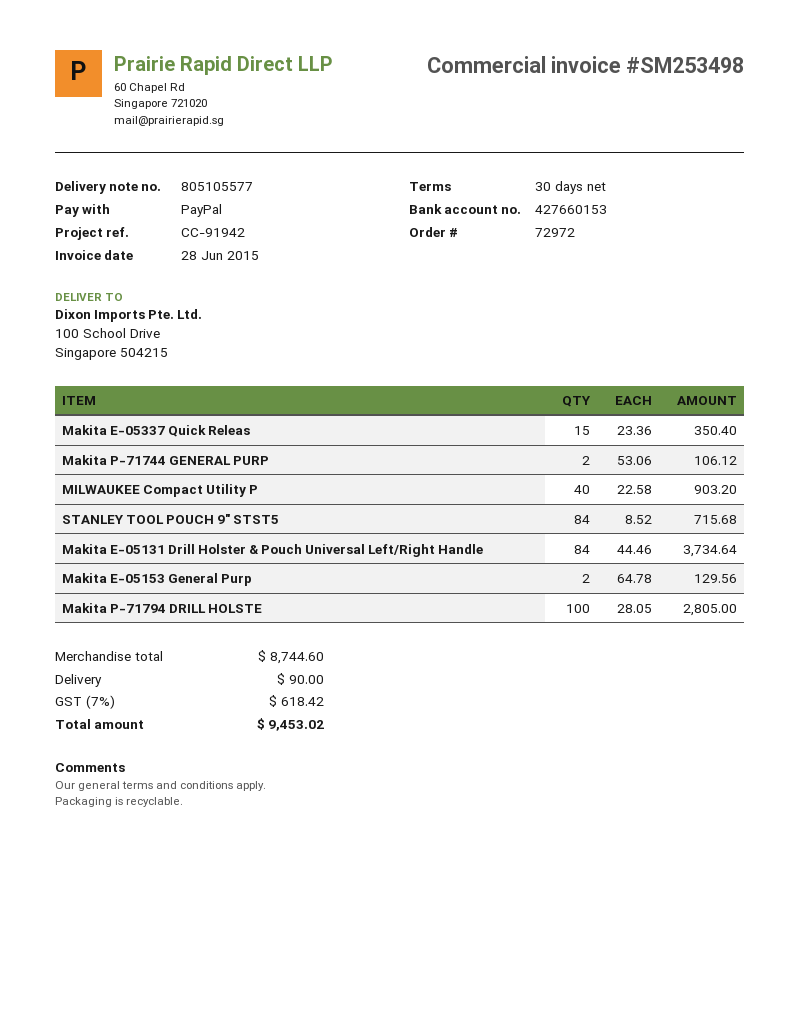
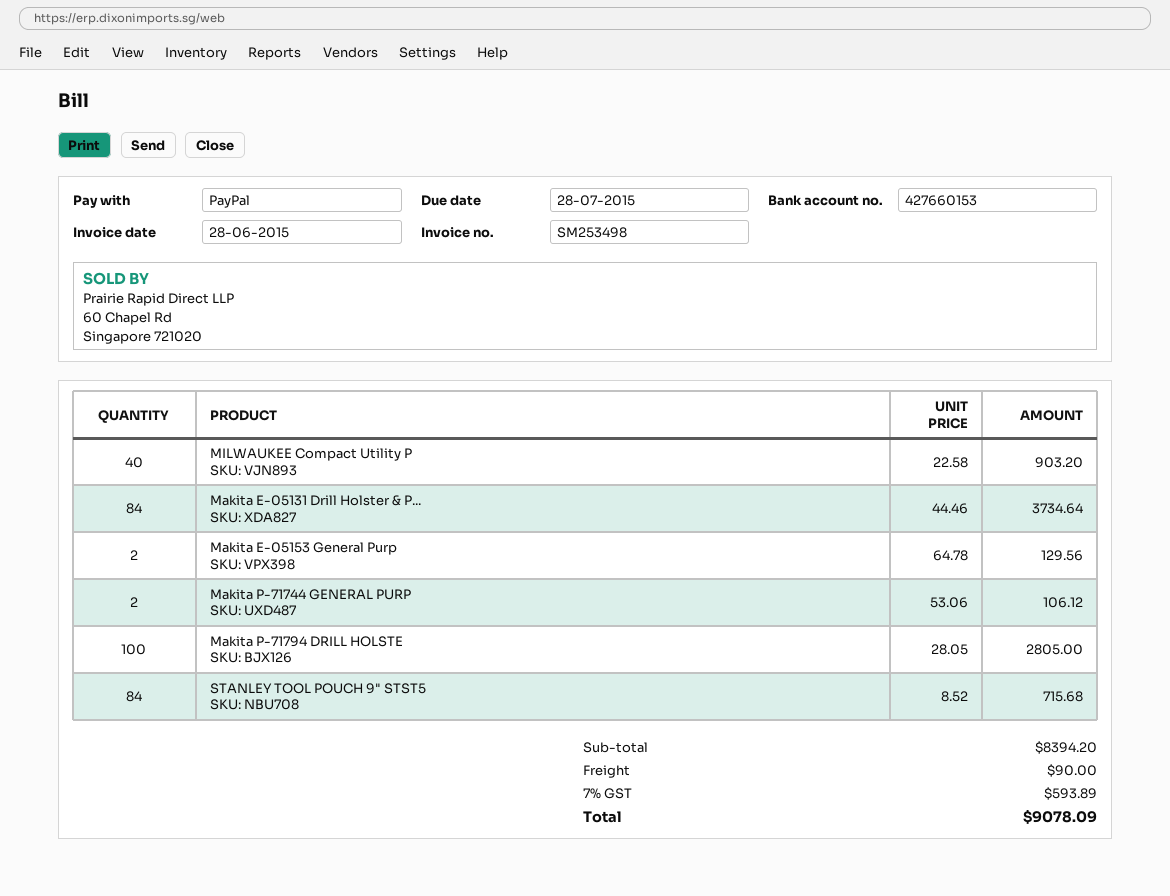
Makita E-05337 Quick Releas: 15 x 23.36 = 350.40 -> none
subtotal: 8744.60 -> 8394.20
tax: 7% = 618.42 -> 7% = 593.89
total: 9453.02 -> 9078.09

